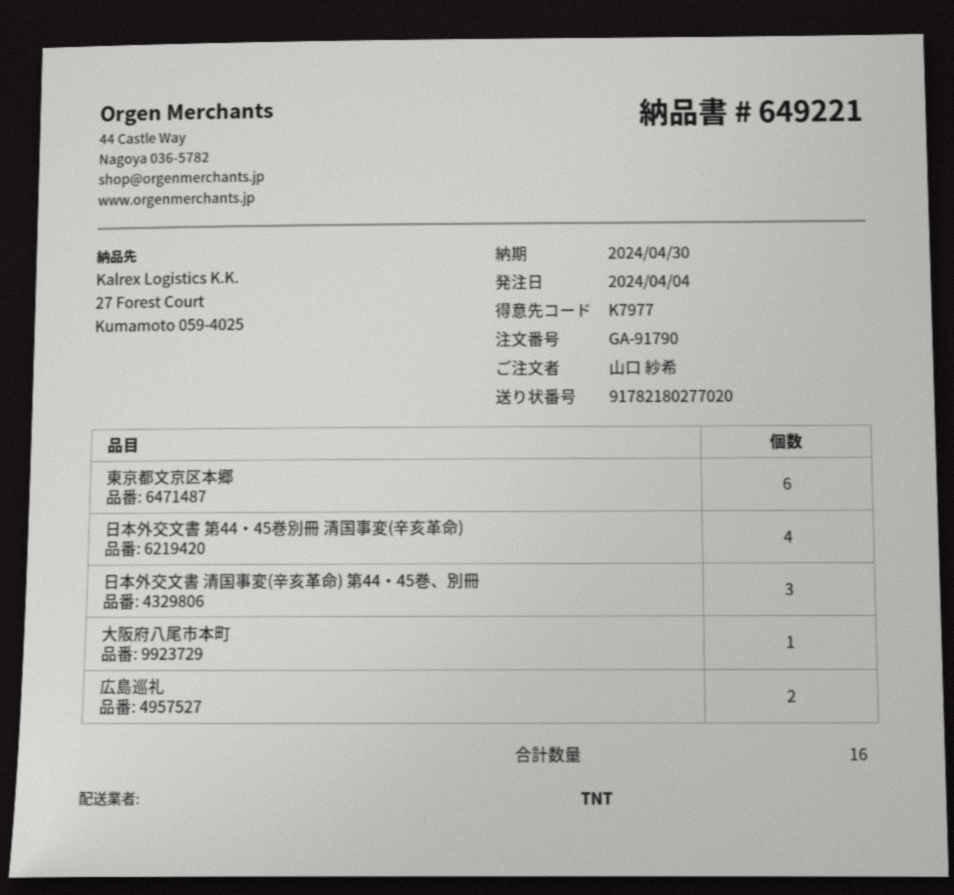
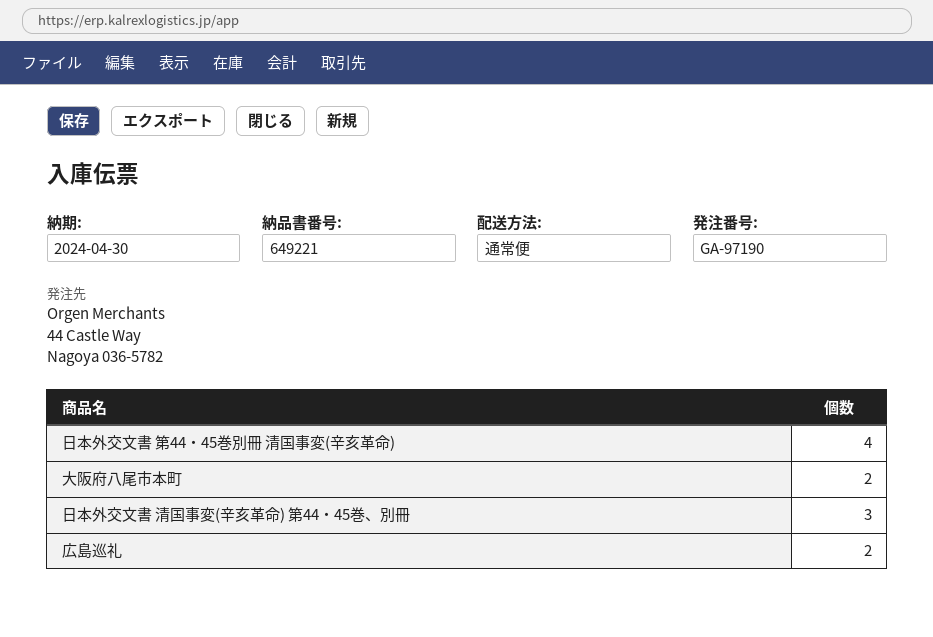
order number: GA-91790 -> GA-97190
shipping method: TNT -> standard
東京都文京区本郷: 6 -> none
大阪府八尾市本町: 1 -> 2

